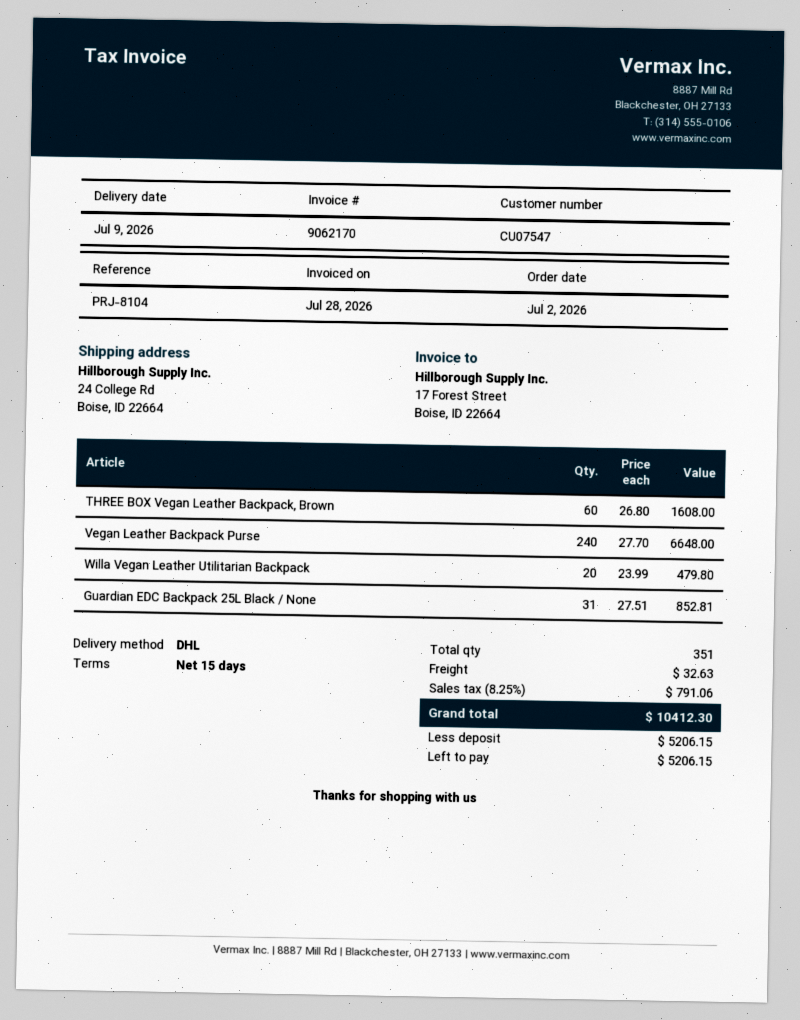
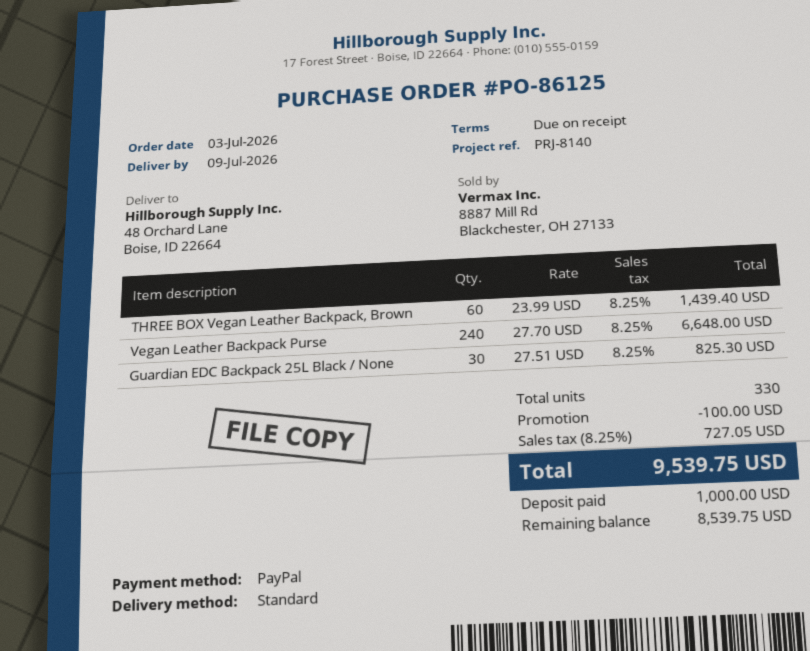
order date: 2026-07-02 -> 2026-07-03
payment terms: 15 days -> on receipt
reference: PRJ-8104 -> PRJ-8140
shipping method: DHL -> standard
ship to: 24 College Rd, Boise, ID 22664 -> 48 Orchard Lane, Boise, ID 22664
THREE BOX Vegan Leather Backpack, Brown: 60 x 26.80 = 1608.00 -> 60 x 23.99 = 1439.40
Willa Vegan Leather Utilitarian Backpack: 20 x 23.99 = 479.80 -> none
Guardian EDC Backpack 25L Black / None: 31 x 27.51 = 852.81 -> 30 x 27.51 = 825.30
total quantity: 351 -> 330
discount: none -> 100.00
shipping: 32.63 -> none
tax: 8.25% = 791.06 -> 8.25% = 727.05
total: 10412.30 -> 9539.75
deposit: 5206.15 -> 1000.00
balance: 5206.15 -> 8539.75

